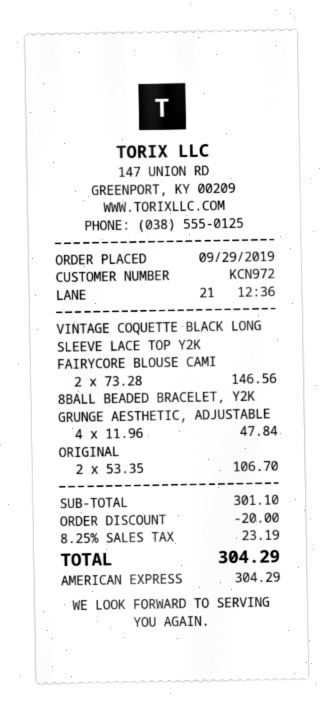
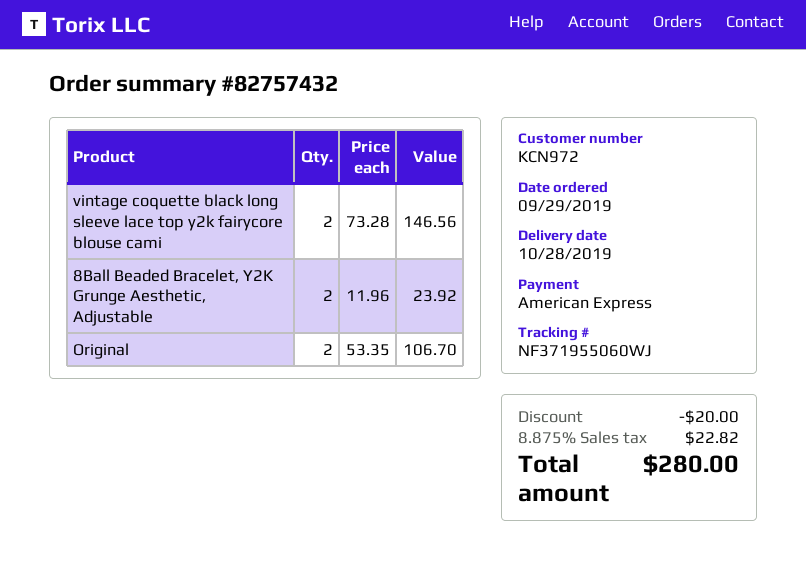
8BALL BEADED BRACELET, Y2K GRUNGE AESTHETIC, ADJUSTABLE: 4 x 11.96 = 47.84 -> 2 x 11.96 = 23.92
tax: 8.25% = 23.19 -> 8.875% = 22.82
total: 304.29 -> 280.00

